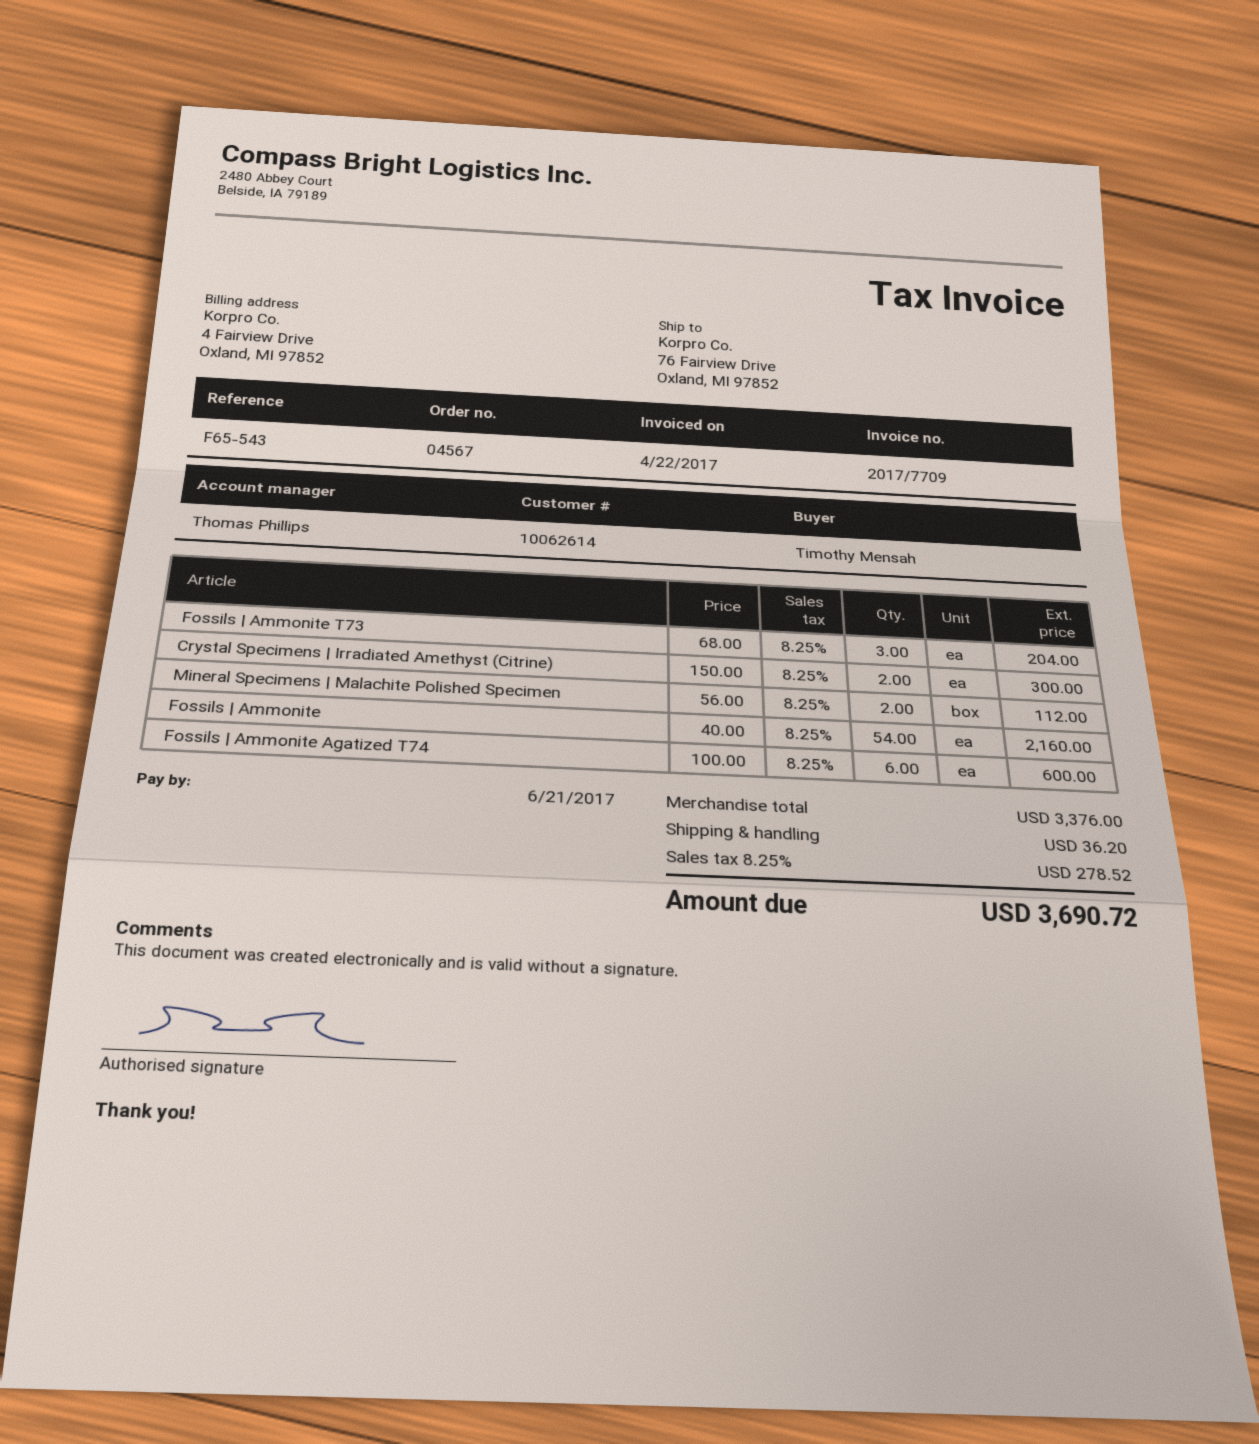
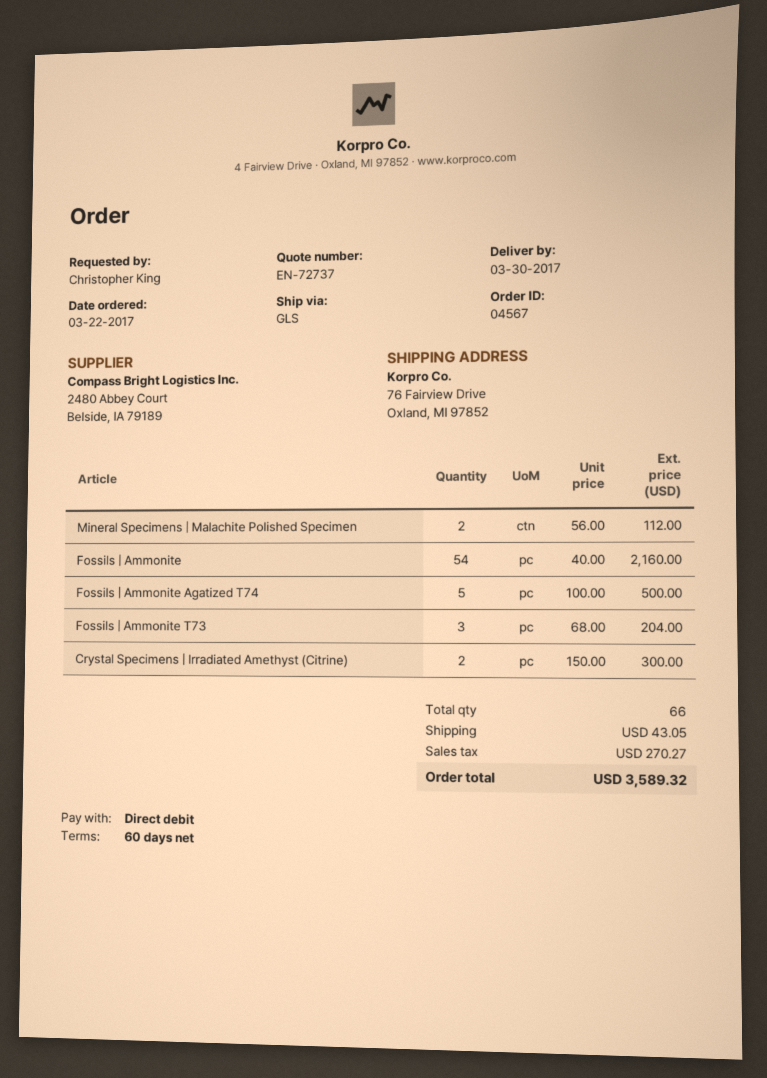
ordered by: Timothy Mensah -> Christopher King
Fossils | Ammonite Agatized T74: 6 x 100.00 = 600.00 -> 5 x 100.00 = 500.00
shipping: 36.20 -> 43.05
tax: 278.52 -> 270.27
total: 3690.72 -> 3589.32

